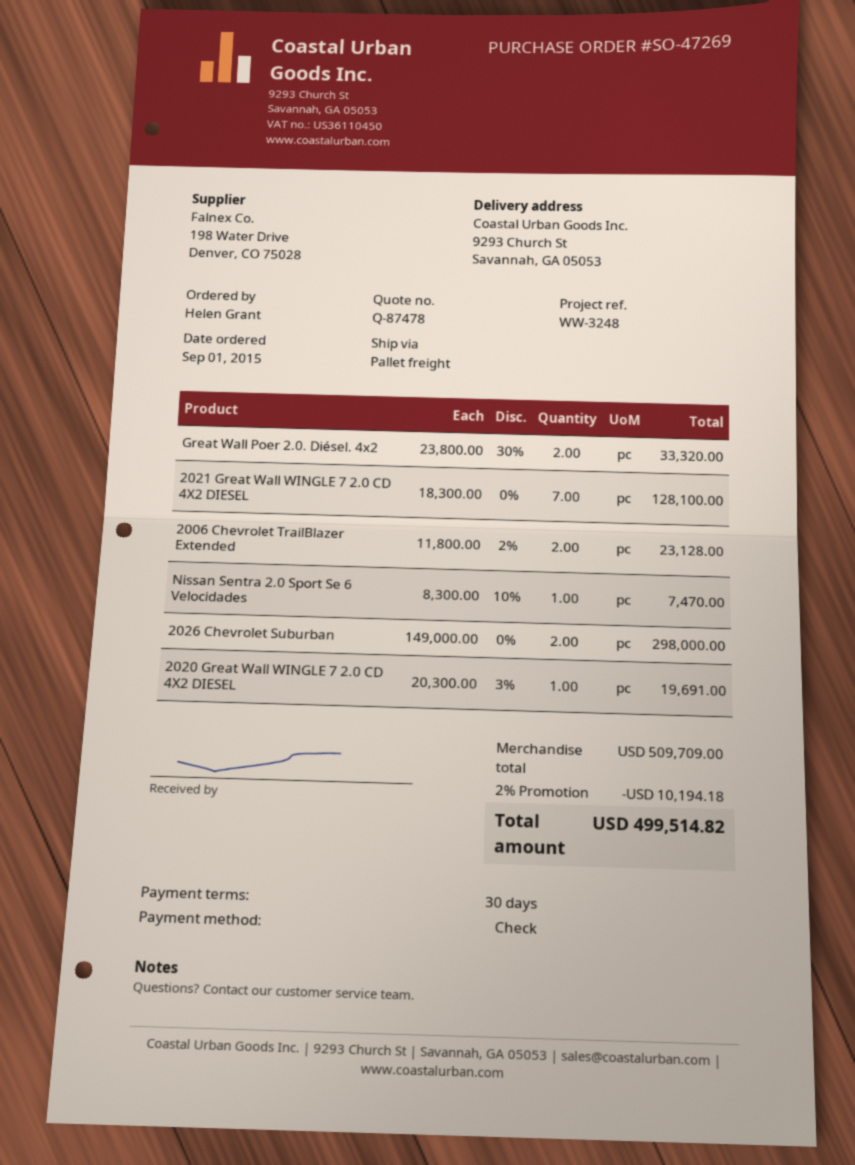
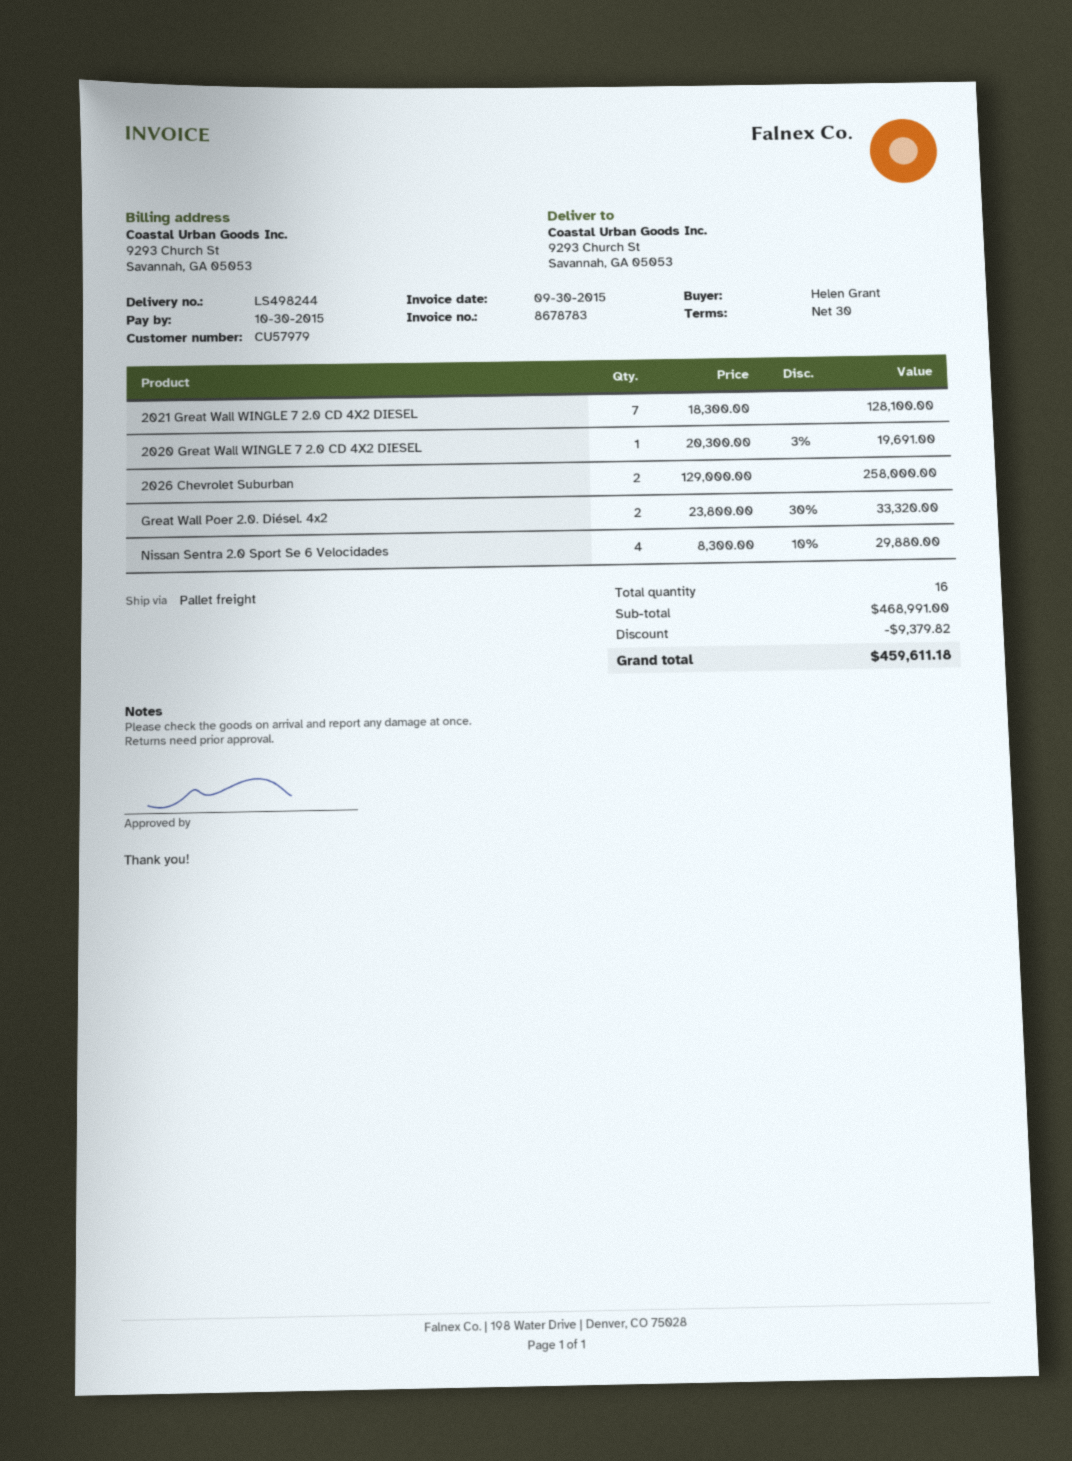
2006 Chevrolet TrailBlazer Extended: 2 x 11800.00 - 2% = 23128.00 -> none
Nissan Sentra 2.0 Sport Se 6 Velocidades: 1 x 8300.00 - 10% = 7470.00 -> 4 x 8300.00 - 10% = 29880.00
2026 Chevrolet Suburban: 2 x 149000.00 = 298000.00 -> 2 x 129000.00 = 258000.00
subtotal: 509709.00 -> 468991.00
discount: 10194.18 -> 9379.82
total: 499514.82 -> 459611.18

